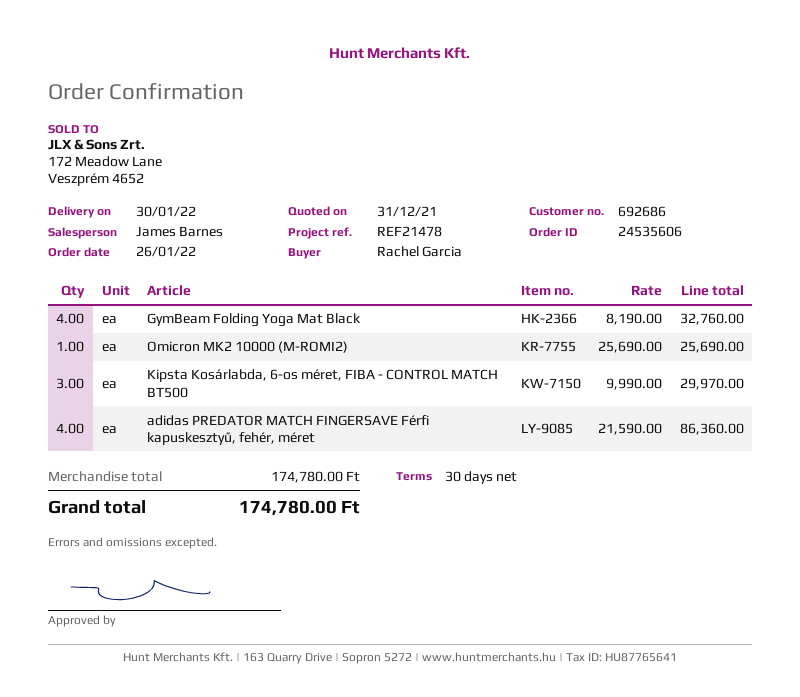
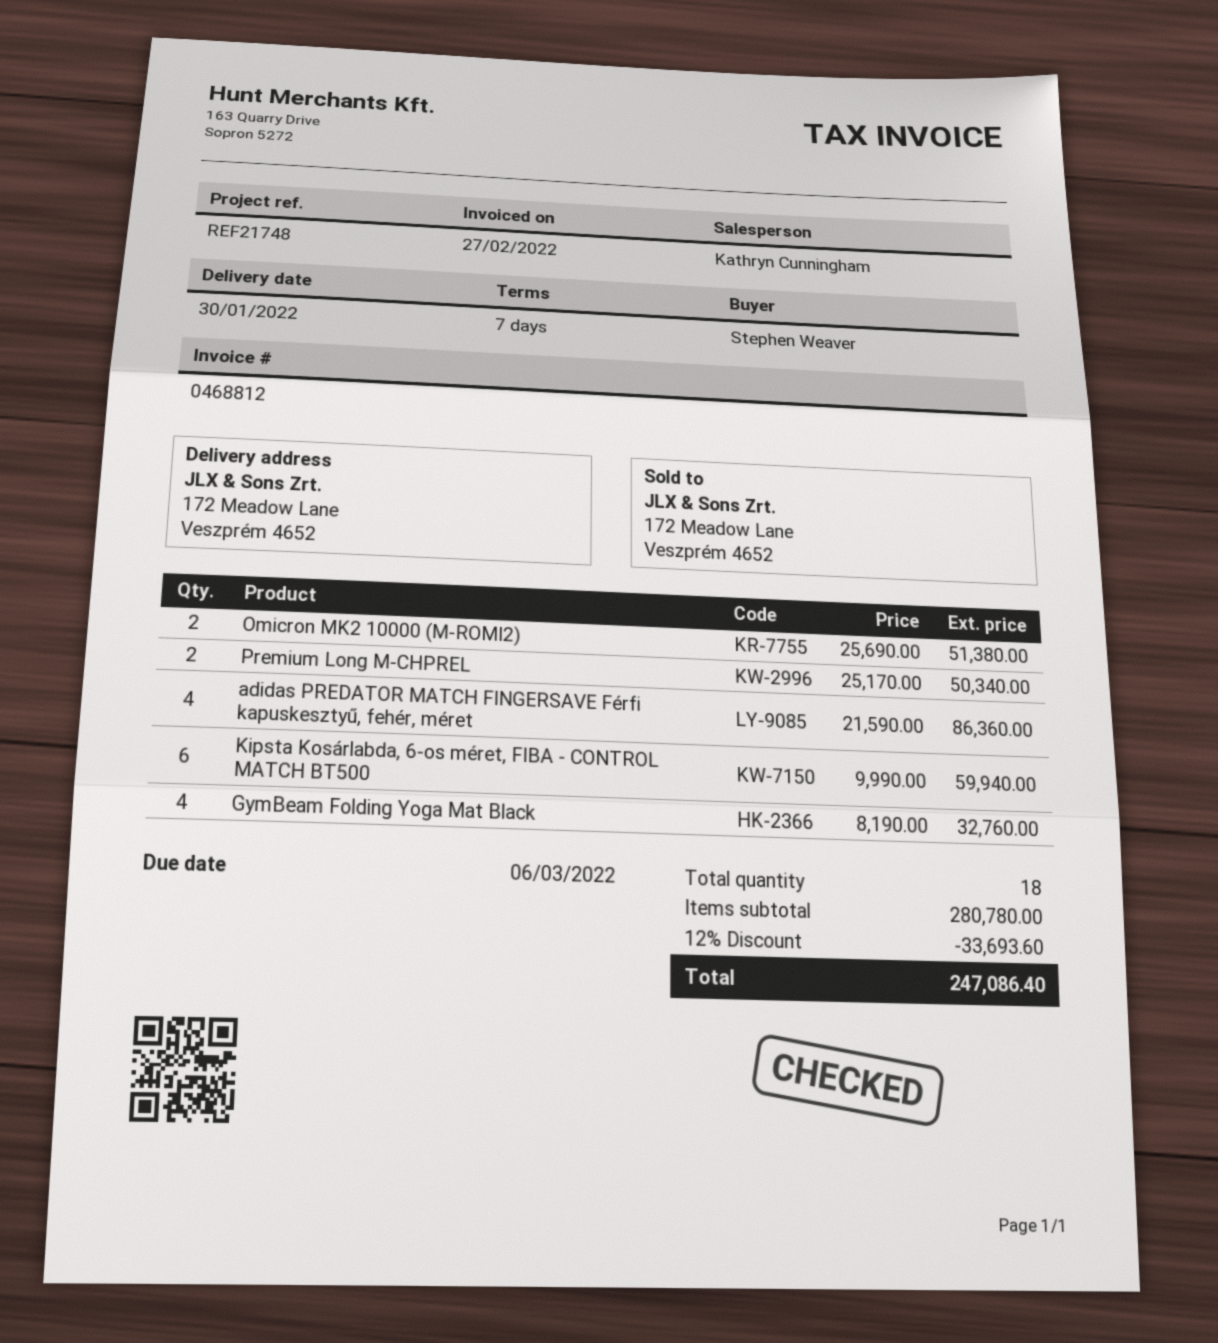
payment terms: 30 days -> 7 days
reference: REF21478 -> REF21748
ordered by: Rachel Garcia -> Stephen Weaver
sales rep: James Barnes -> Kathryn Cunningham
Omicron MK2 10000 (M-ROMI2): 1 x 25690.00 = 25690.00 -> 2 x 25690.00 = 51380.00
Kipsta Kosárlabda, 6-os méret, FIBA - CONTROL MATCH BT500: 3 x 9990.00 = 29970.00 -> 6 x 9990.00 = 59940.00
Premium Long M-CHPREL: none -> 2 x 25170.00 = 50340.00
subtotal: 174780.00 -> 280780.00
discount: none -> 12% = 33693.60
total: 174780.00 -> 247086.40

